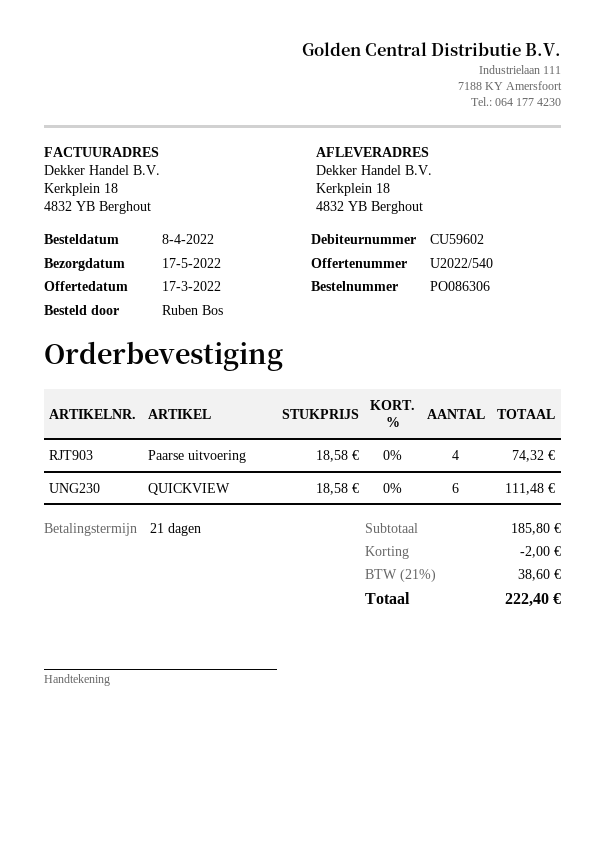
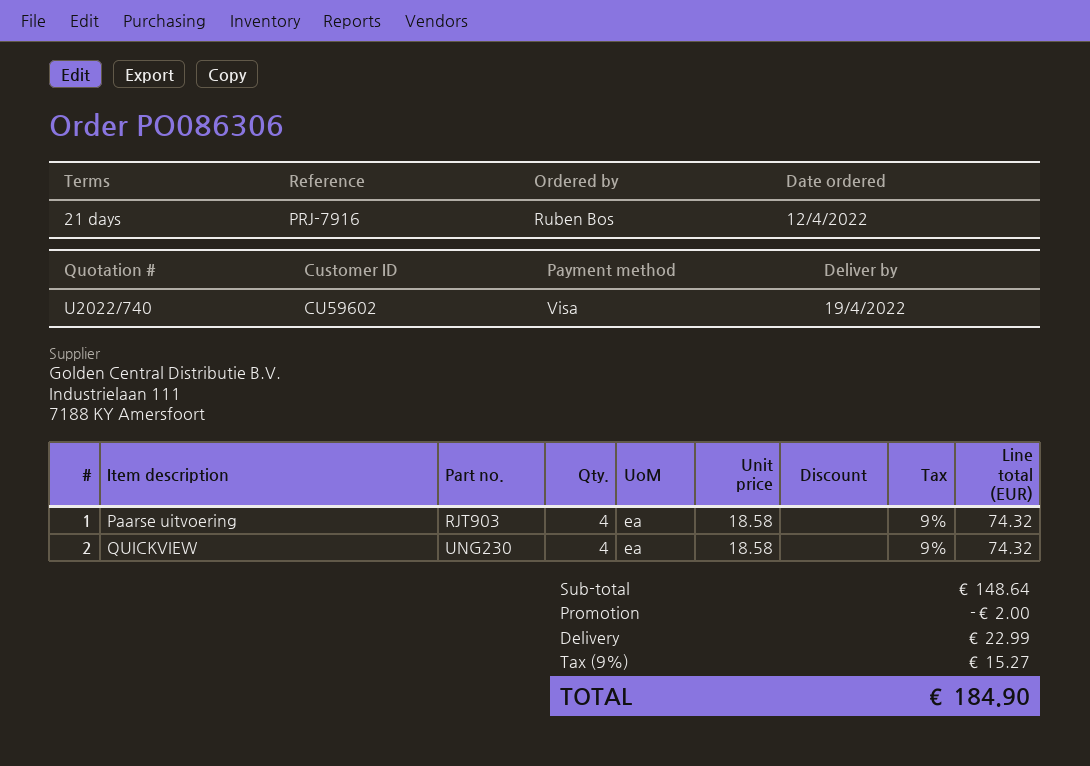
quote number: U2022/540 -> U2022/740
order date: 2022-04-08 -> 2022-04-12
delivery date: 2022-05-17 -> 2022-04-19
QUICKVIEW: 6 x 18.58 = 111.48 -> 4 x 18.58 = 74.32
subtotal: 185.80 -> 148.64
shipping: none -> 22.99
tax: 21% = 38.60 -> 9% = 15.27
total: 222.40 -> 184.90

